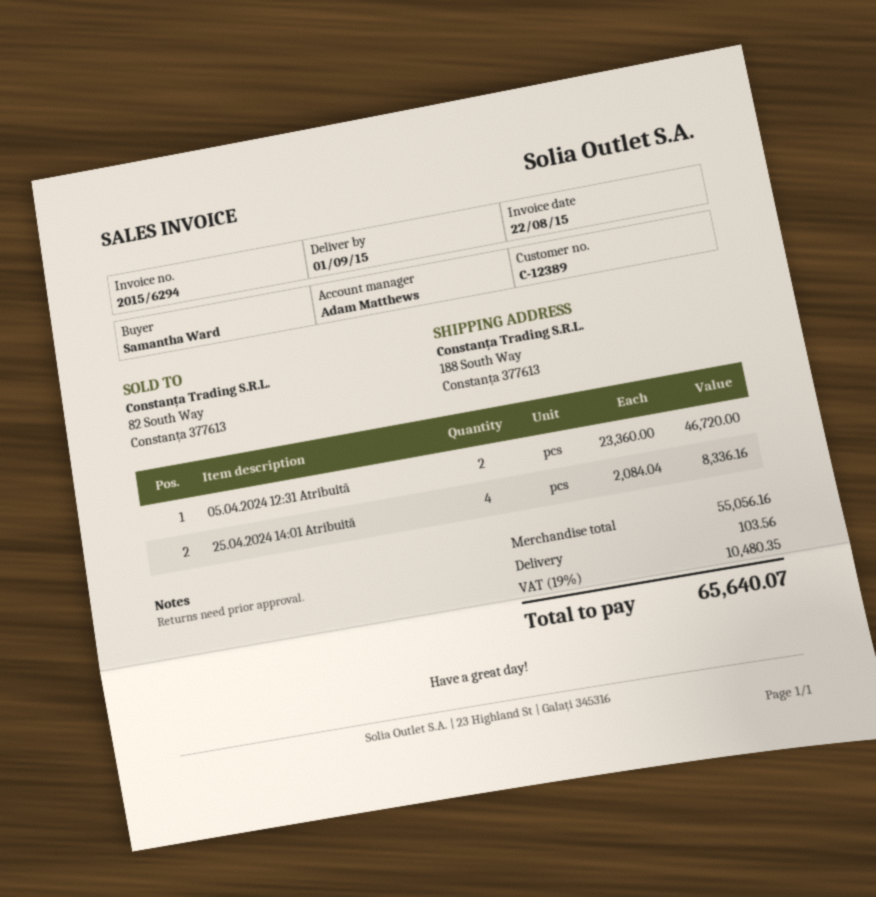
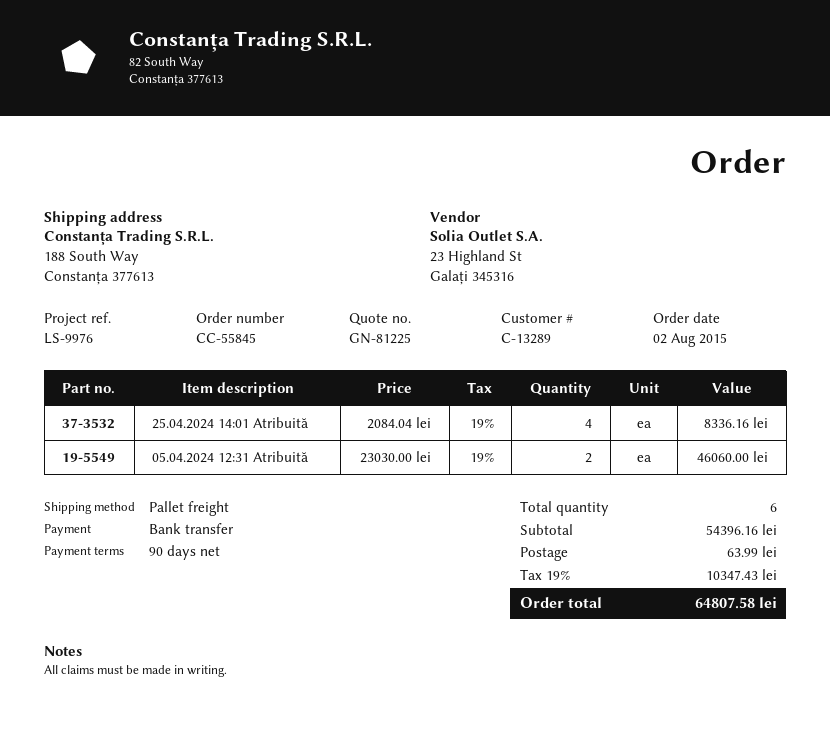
customer number: C-12389 -> C-13289
05.04.2024 12:31 Atribuită: 2 x 23360.00 = 46720.00 -> 2 x 23030.00 = 46060.00
subtotal: 55056.16 -> 54396.16
shipping: 103.56 -> 63.99
tax: 19% = 10480.35 -> 19% = 10347.43
total: 65640.07 -> 64807.58

